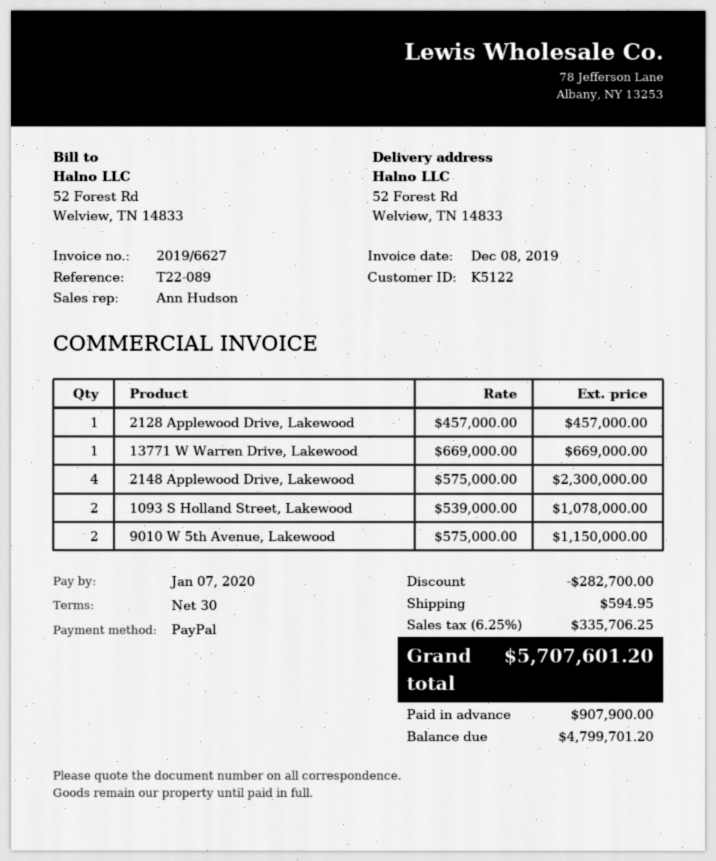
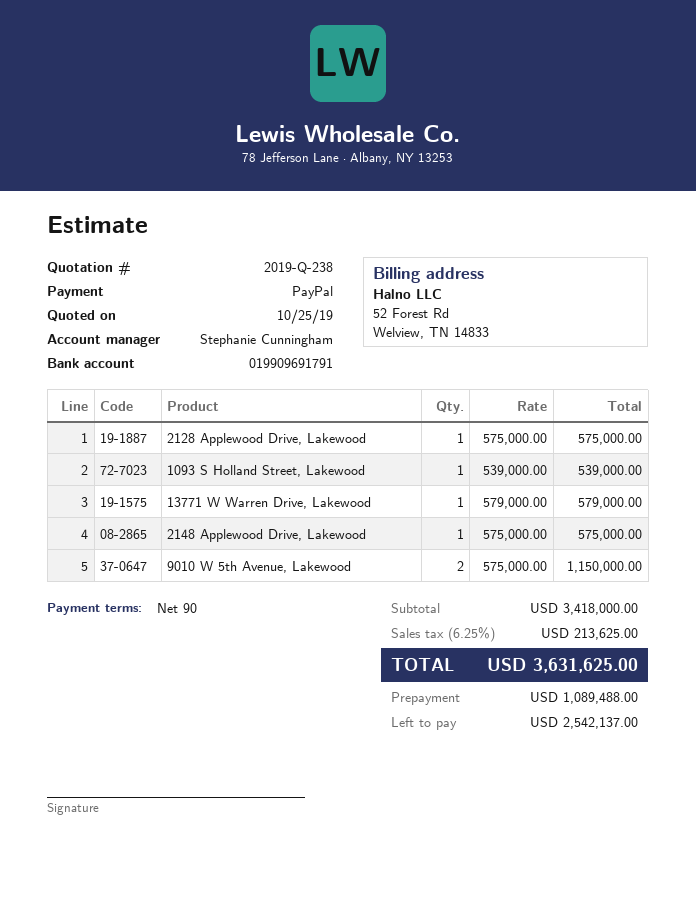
payment terms: 30 days -> 90 days
sales rep: Ann Hudson -> Stephanie Cunningham
2128 Applewood Drive, Lakewood: 1 x 457000.00 = 457000.00 -> 1 x 575000.00 = 575000.00
13771 W Warren Drive, Lakewood: 1 x 669000.00 = 669000.00 -> 1 x 579000.00 = 579000.00
2148 Applewood Drive, Lakewood: 4 x 575000.00 = 2300000.00 -> 1 x 575000.00 = 575000.00
1093 S Holland Street, Lakewood: 2 x 539000.00 = 1078000.00 -> 1 x 539000.00 = 539000.00
discount: 282700.00 -> none
shipping: 594.95 -> none
tax: 6.25% = 335706.25 -> 6.25% = 213625.00
total: 5707601.20 -> 3631625.00
deposit: 907900.00 -> 1089488.00
balance: 4799701.20 -> 2542137.00

